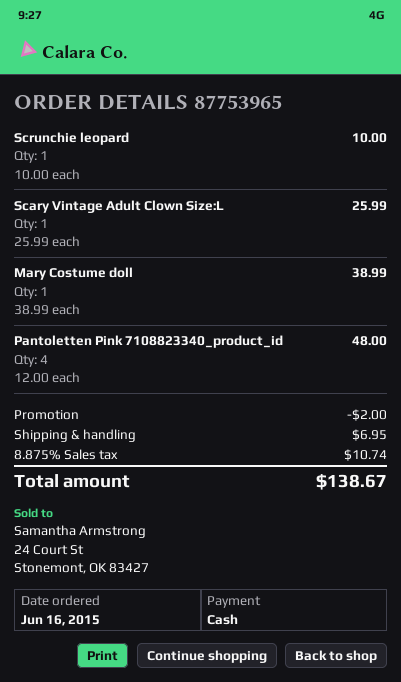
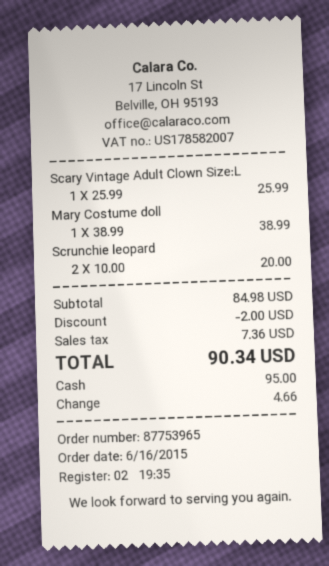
Scrunchie leopard: 1 x 10.00 = 10.00 -> 2 x 10.00 = 20.00
Pantoletten Pink 7108823340_product_id: 4 x 12.00 = 48.00 -> none
shipping: 6.95 -> none
tax: 10.74 -> 7.36
total: 138.67 -> 90.34

